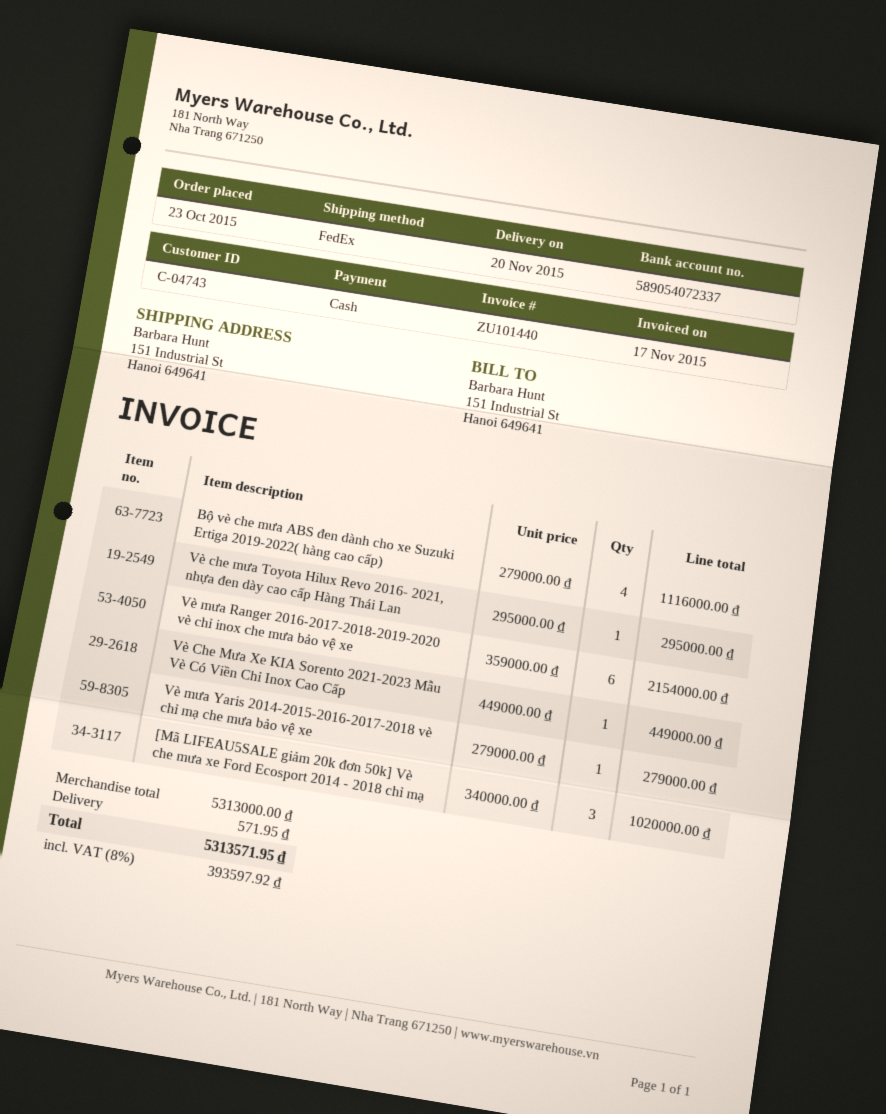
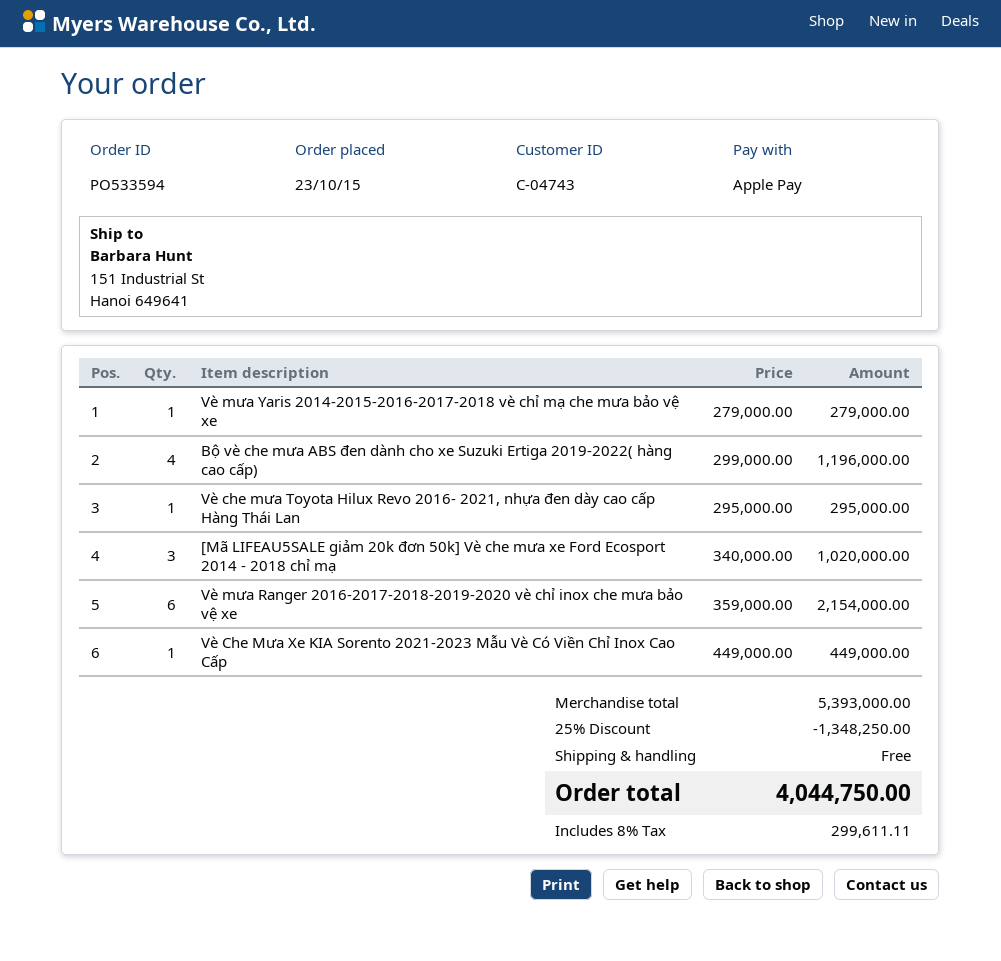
payment method: cash -> Apple Pay
Bộ vè che mưa ABS đen dành cho xe Suzuki Ertiga 2019-2022( hàng cao cấp): 4 x 279000.00 = 1116000.00 -> 4 x 299000.00 = 1196000.00
subtotal: 5313000.00 -> 5393000.00
discount: none -> 25% = 1348250.00
shipping: 571.95 -> 0.00
tax: 8% = 393597.92 -> 8% = 299611.11
total: 5313571.95 -> 4044750.00

